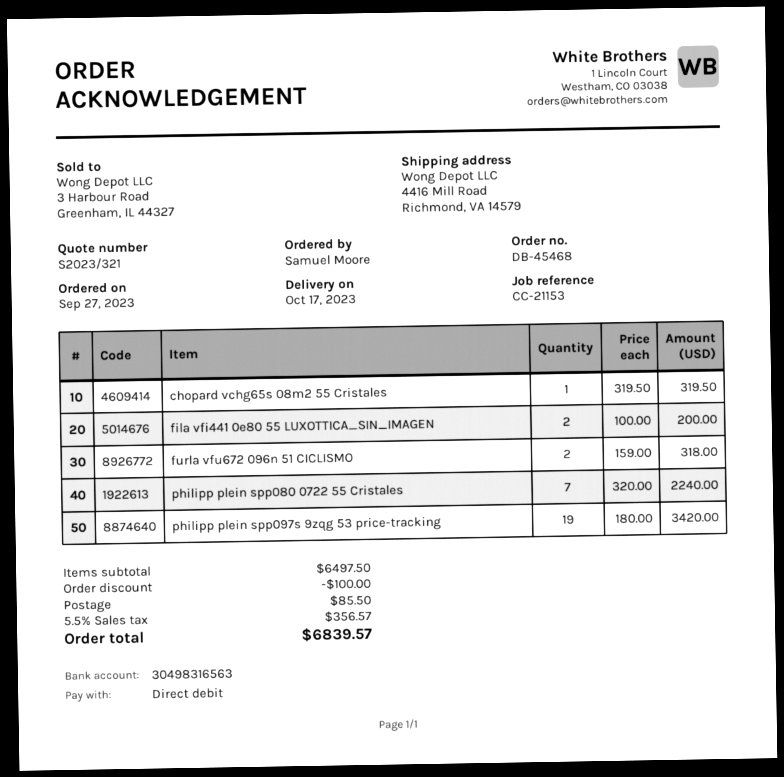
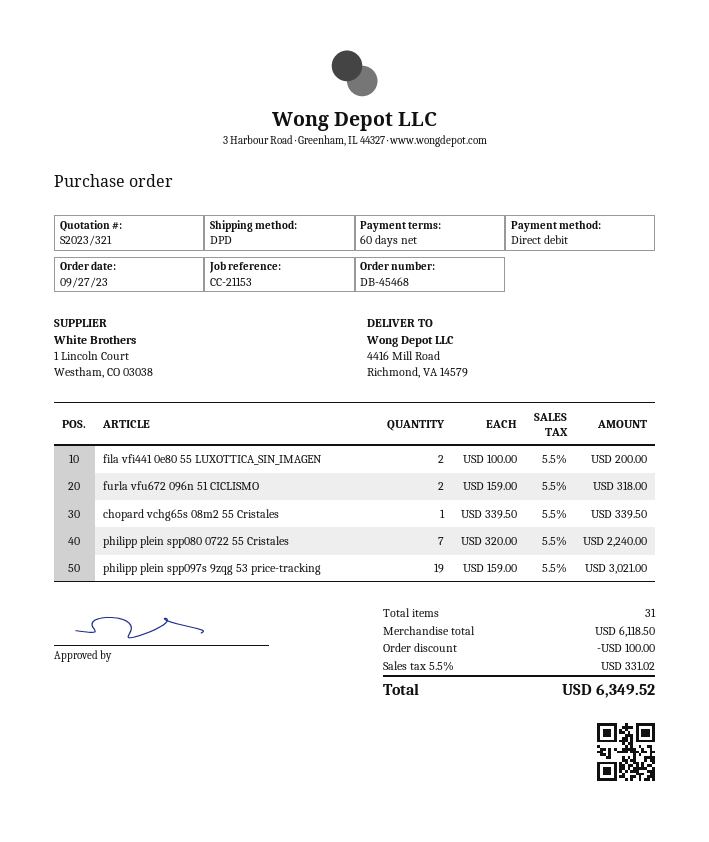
chopard vchg65s 08m2 55 Cristales: 1 x 319.50 = 319.50 -> 1 x 339.50 = 339.50
philipp plein spp097s 9zqg 53 price-tracking: 19 x 180.00 = 3420.00 -> 19 x 159.00 = 3021.00
subtotal: 6497.50 -> 6118.50
shipping: 85.50 -> none
tax: 5.5% = 356.57 -> 5.5% = 331.02
total: 6839.57 -> 6349.52

